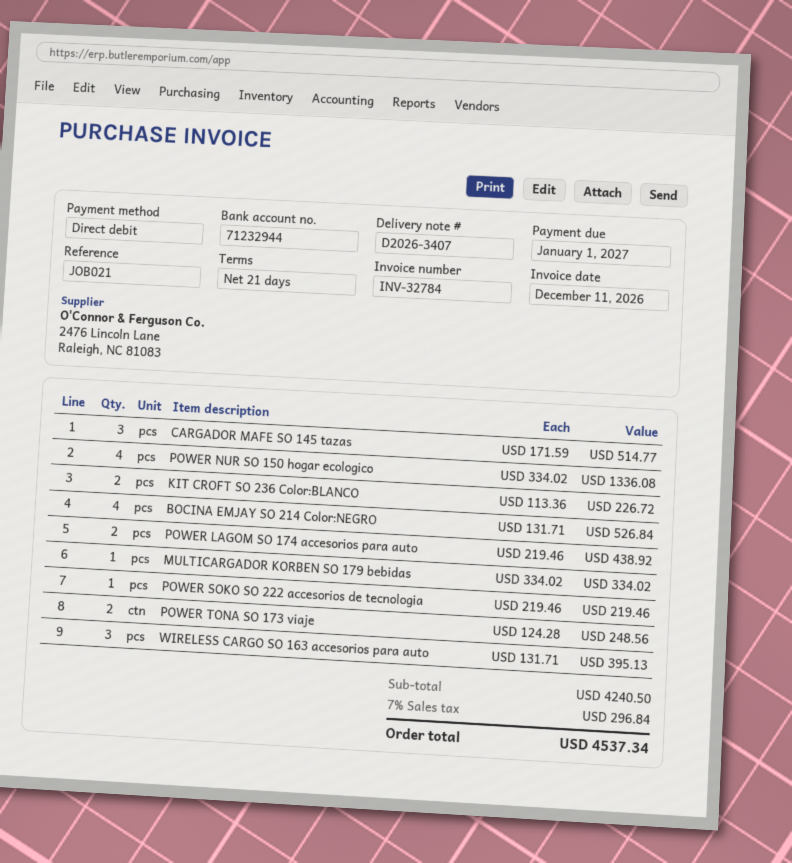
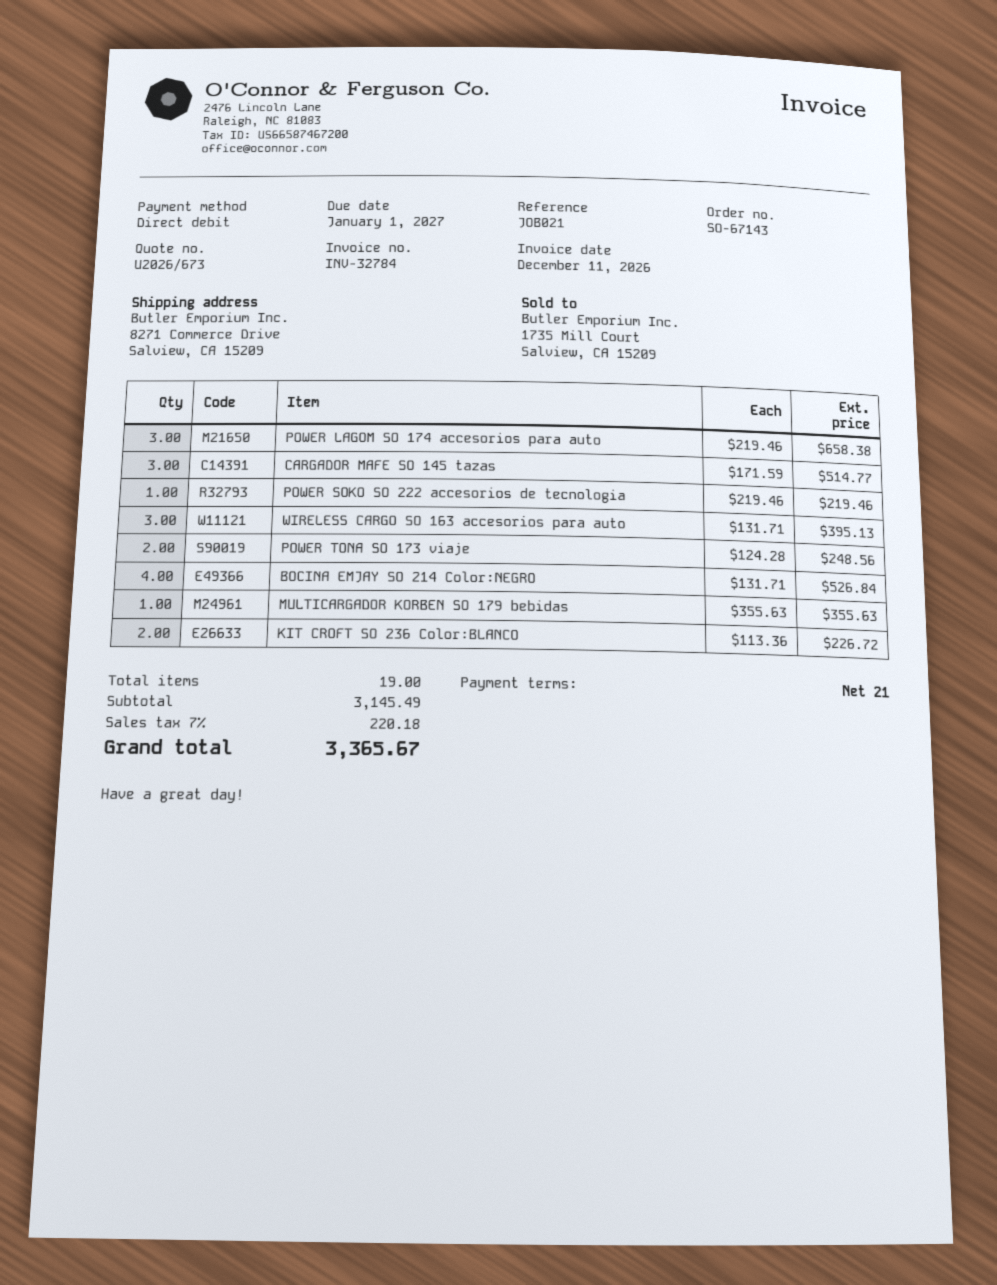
POWER NUR SO 150 hogar ecologico: 4 x 334.02 = 1336.08 -> none
POWER LAGOM SO 174 accesorios para auto: 2 x 219.46 = 438.92 -> 3 x 219.46 = 658.38
MULTICARGADOR KORBEN SO 179 bebidas: 1 x 334.02 = 334.02 -> 1 x 355.63 = 355.63
subtotal: 4240.50 -> 3145.49
tax: 7% = 296.84 -> 7% = 220.18
total: 4537.34 -> 3365.67

